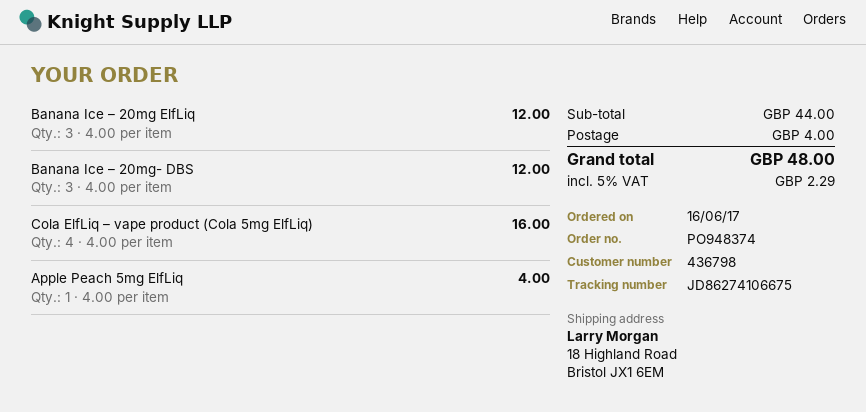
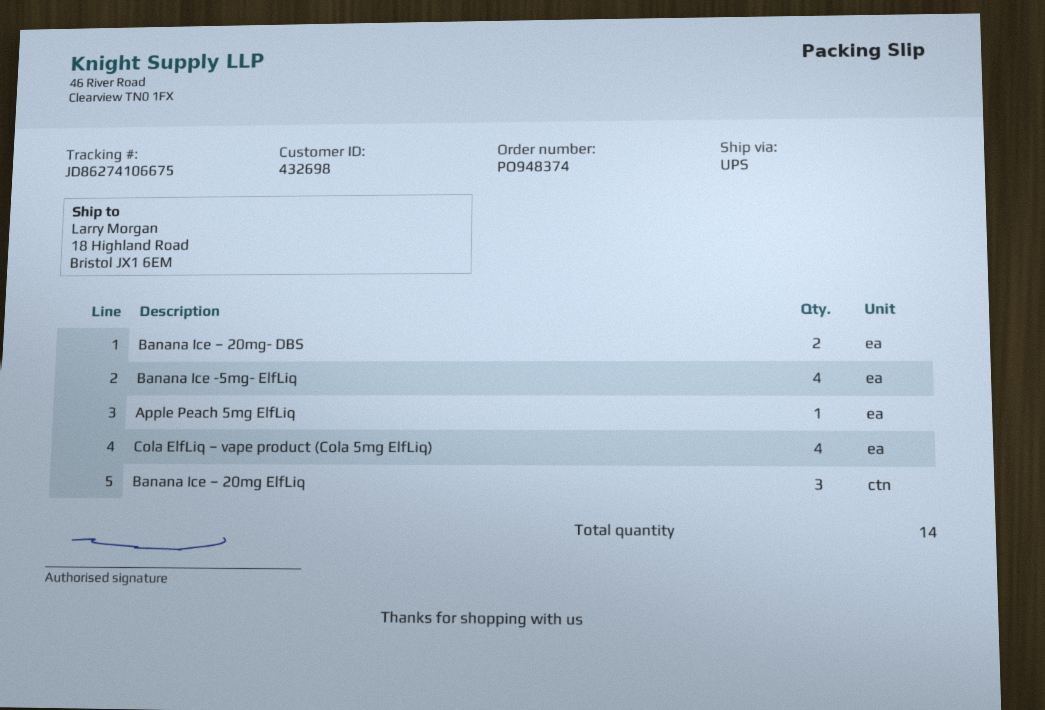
customer number: 436798 -> 432698
Banana Ice – 20mg- DBS: 3 -> 2
Banana Ice -5mg- ElfLiq: none -> 4

